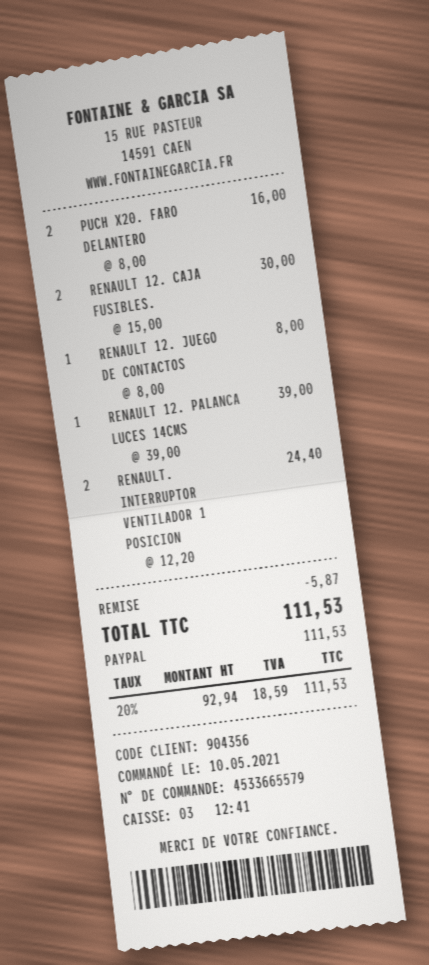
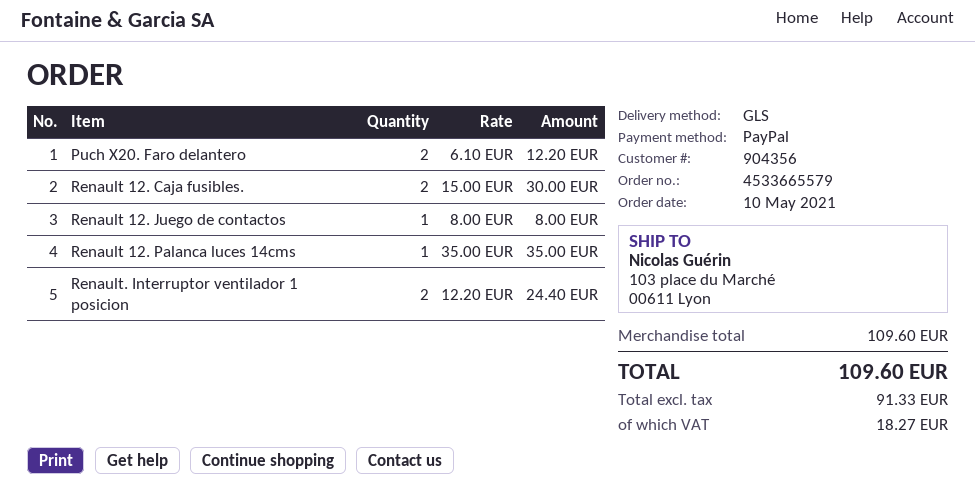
PUCH X20. FARO DELANTERO: 2 x 8.00 = 16.00 -> 2 x 6.10 = 12.20
RENAULT 12. PALANCA LUCES 14CMS: 1 x 39.00 = 39.00 -> 1 x 35.00 = 35.00
discount: 5.87 -> none
net: 92.94 -> 91.33
tax: 18.59 -> 18.27
total: 111.53 -> 109.60

